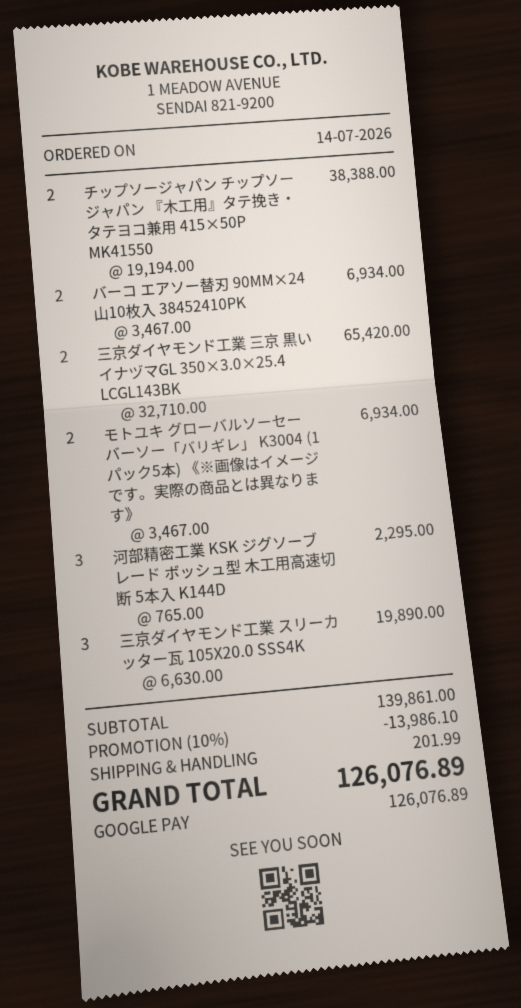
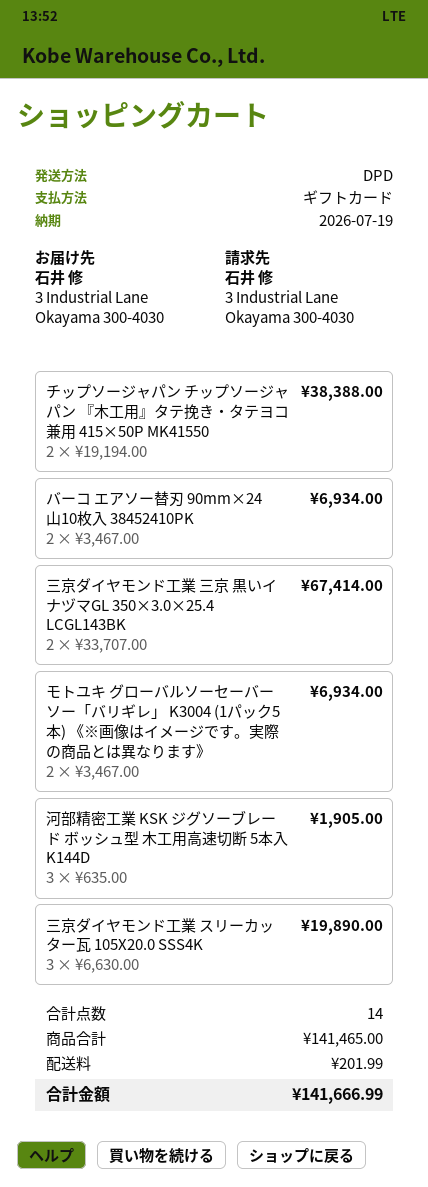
payment method: Google Pay -> gift card
三京ダイヤモンド工業 三京 黒いイナヅマGL 350×3.0×25.4 LCGL143BK: 2 x 32710.00 = 65420.00 -> 2 x 33707.00 = 67414.00
河部精密工業 KSK ジグソーブレード ボッシュ型 木工用高速切断 5本入 K144D: 3 x 765.00 = 2295.00 -> 3 x 635.00 = 1905.00
subtotal: 139861.00 -> 141465.00
discount: 10% = 13986.10 -> none
total: 126076.89 -> 141666.99

